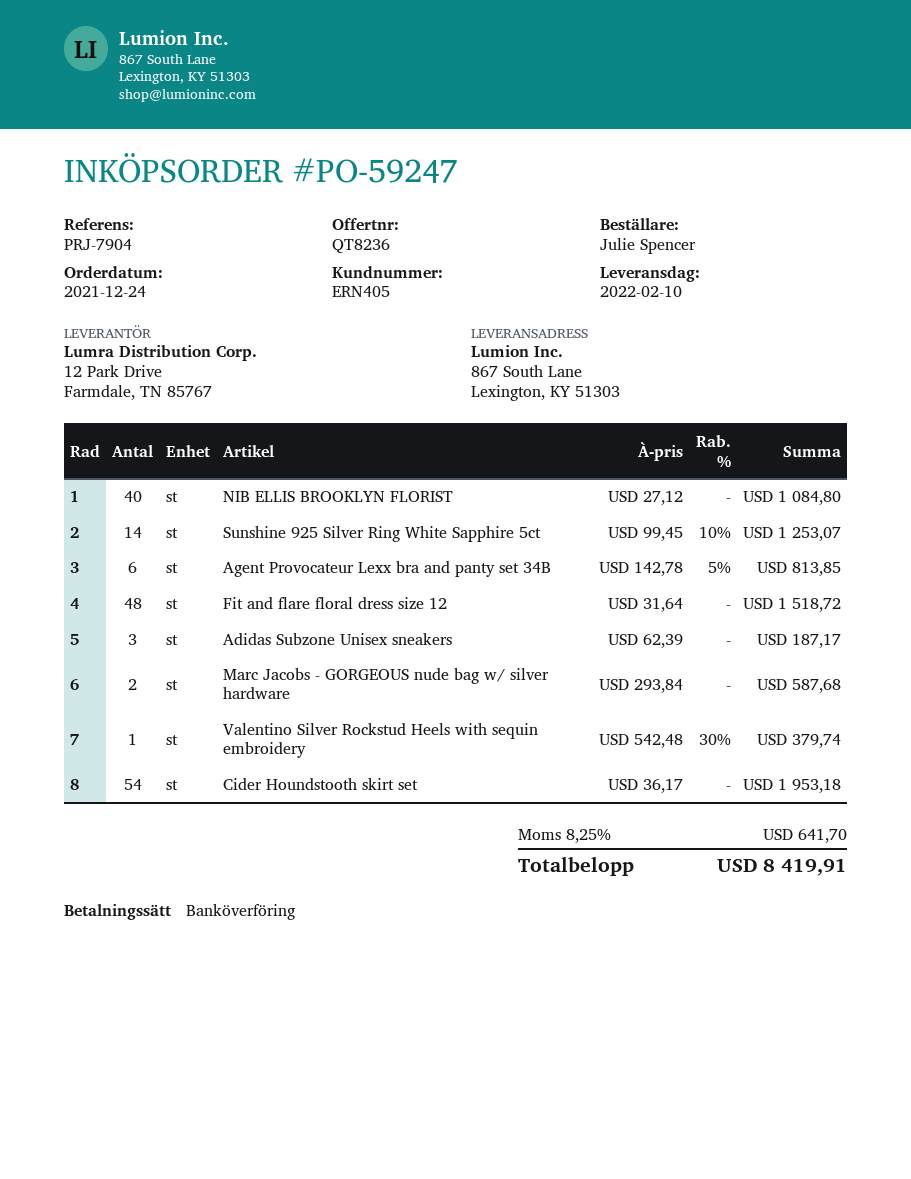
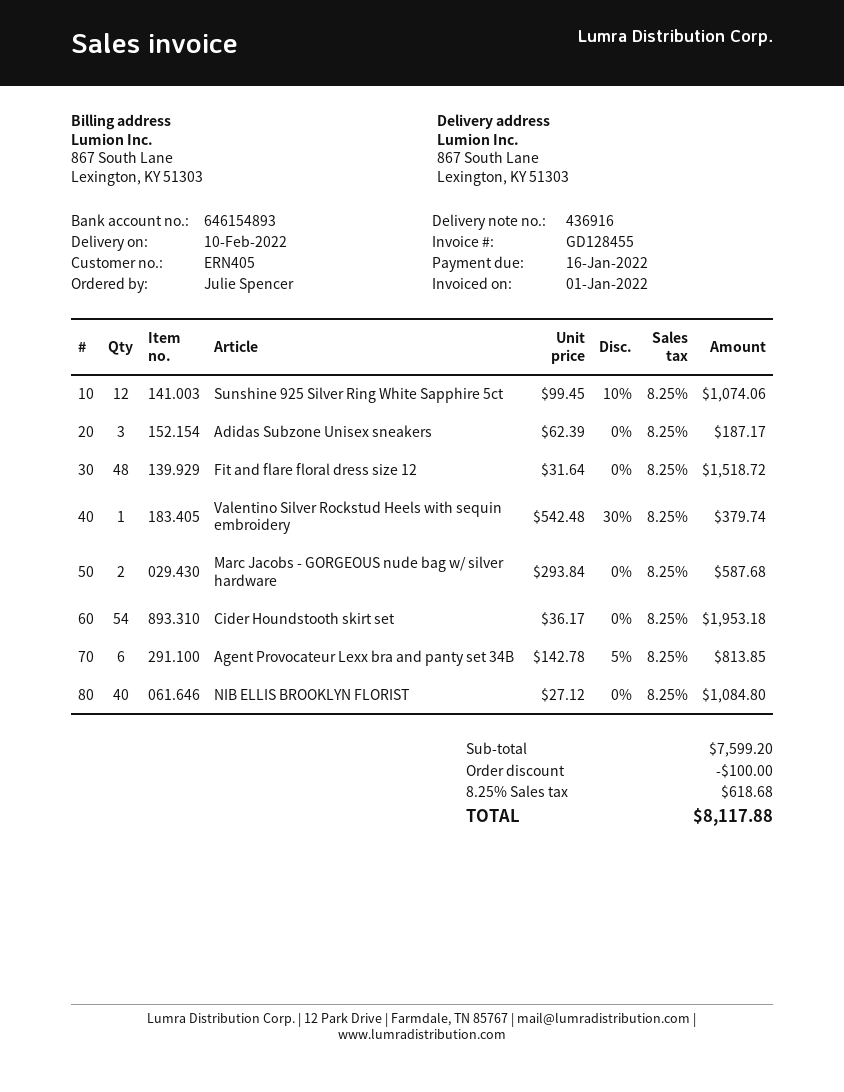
Sunshine 925 Silver Ring White Sapphire 5ct: 14 x 99.45 - 10% = 1253.07 -> 12 x 99.45 - 10% = 1074.06
discount: none -> 100.00
tax: 8.25% = 641.70 -> 8.25% = 618.68
total: 8419.91 -> 8117.88

